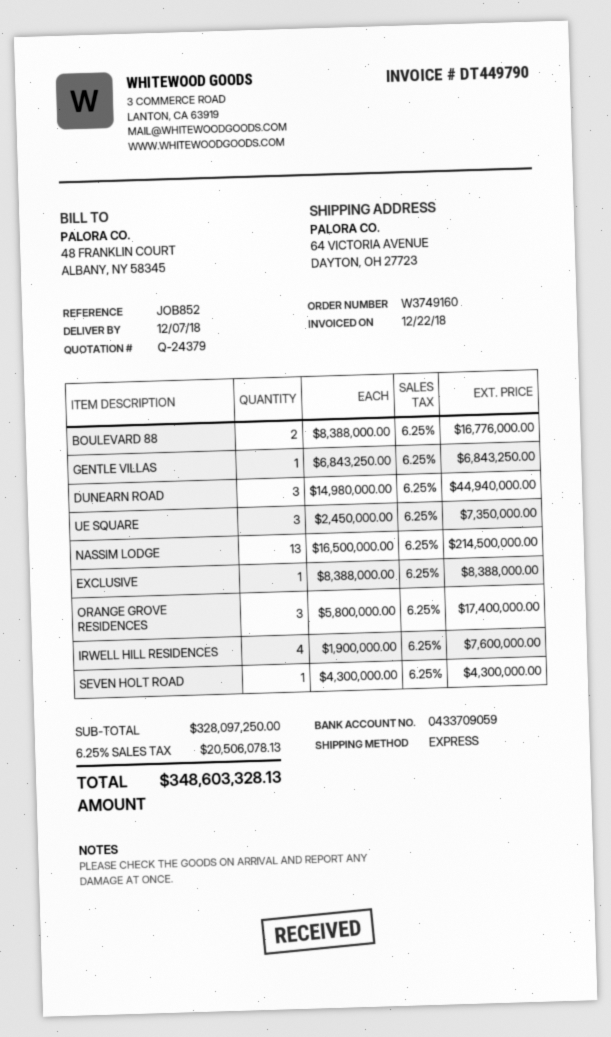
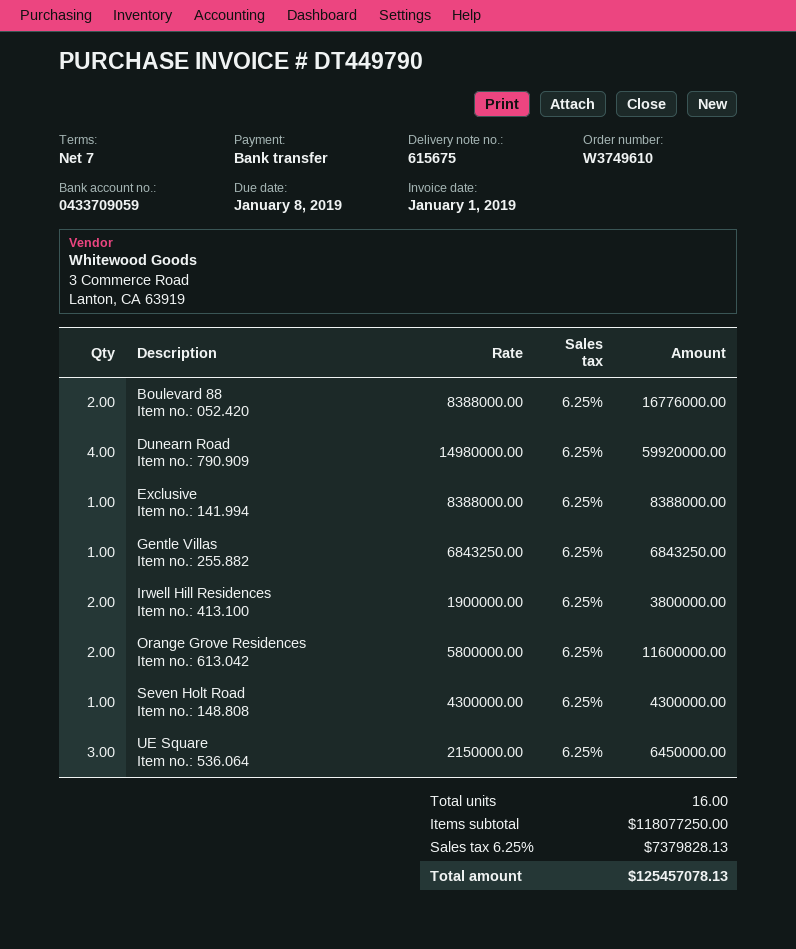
order number: W3749160 -> W3749610
invoice date: 2018-12-22 -> 2019-01-01
DUNEARN ROAD: 3 x 14980000.00 = 44940000.00 -> 4 x 14980000.00 = 59920000.00
UE SQUARE: 3 x 2450000.00 = 7350000.00 -> 3 x 2150000.00 = 6450000.00
NASSIM LODGE: 13 x 16500000.00 = 214500000.00 -> none
ORANGE GROVE RESIDENCES: 3 x 5800000.00 = 17400000.00 -> 2 x 5800000.00 = 11600000.00
IRWELL HILL RESIDENCES: 4 x 1900000.00 = 7600000.00 -> 2 x 1900000.00 = 3800000.00
subtotal: 328097250.00 -> 118077250.00
tax: 6.25% = 20506078.13 -> 6.25% = 7379828.13
total: 348603328.13 -> 125457078.13

